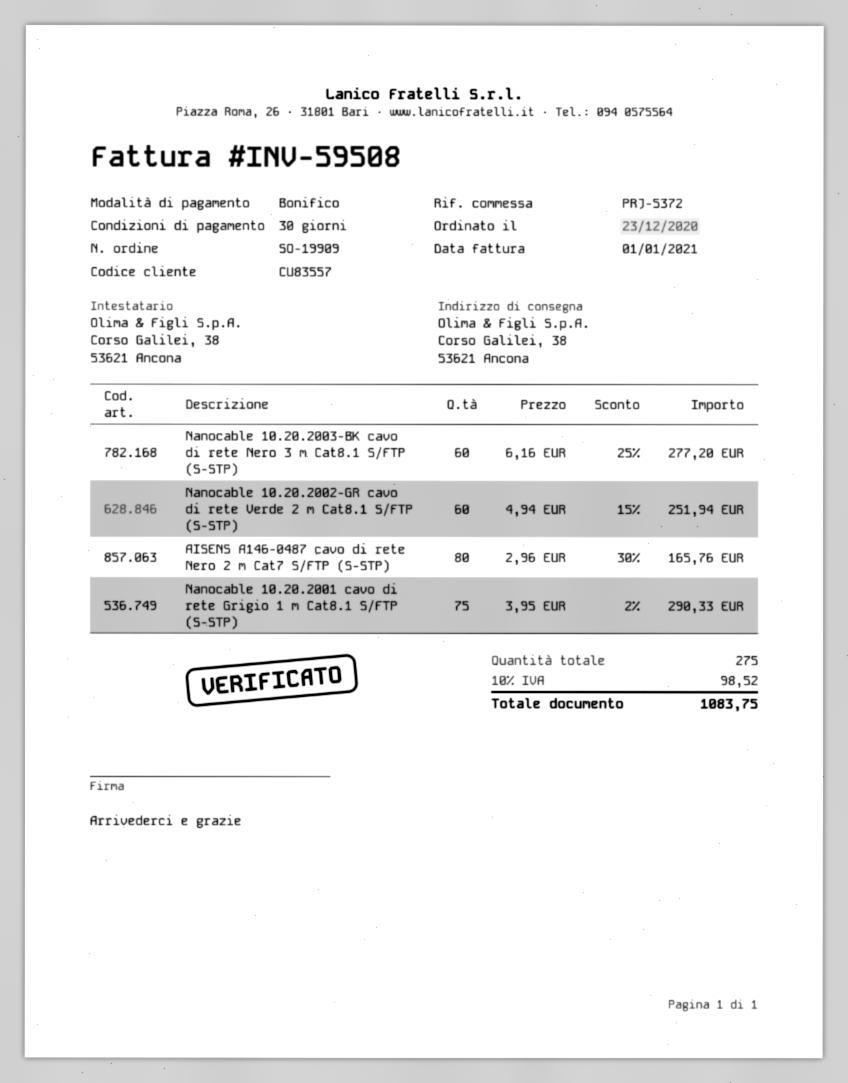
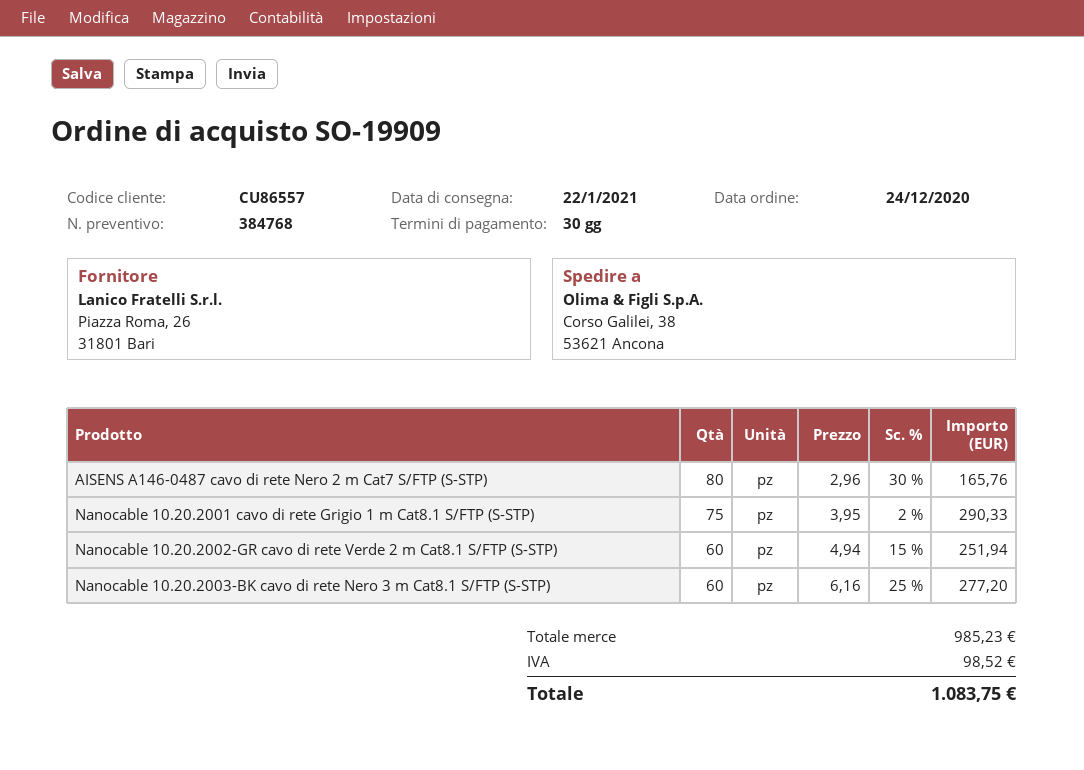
order date: 2020-12-23 -> 2020-12-24
customer number: CU83557 -> CU86557

